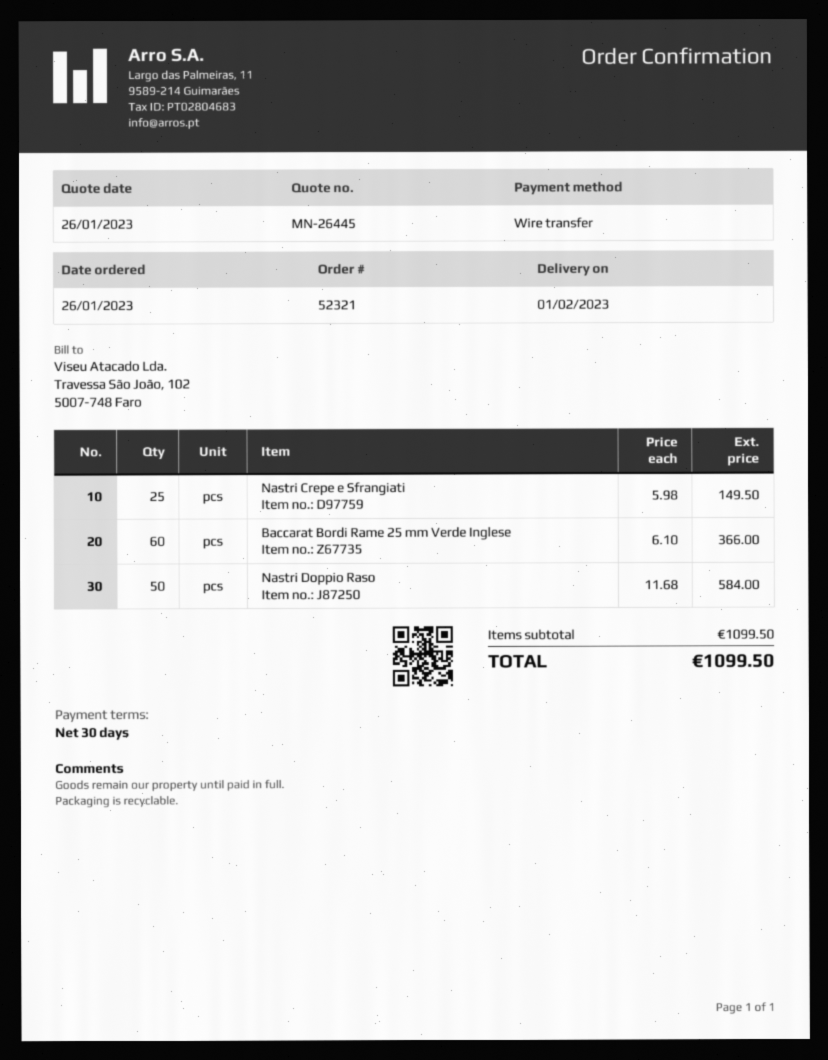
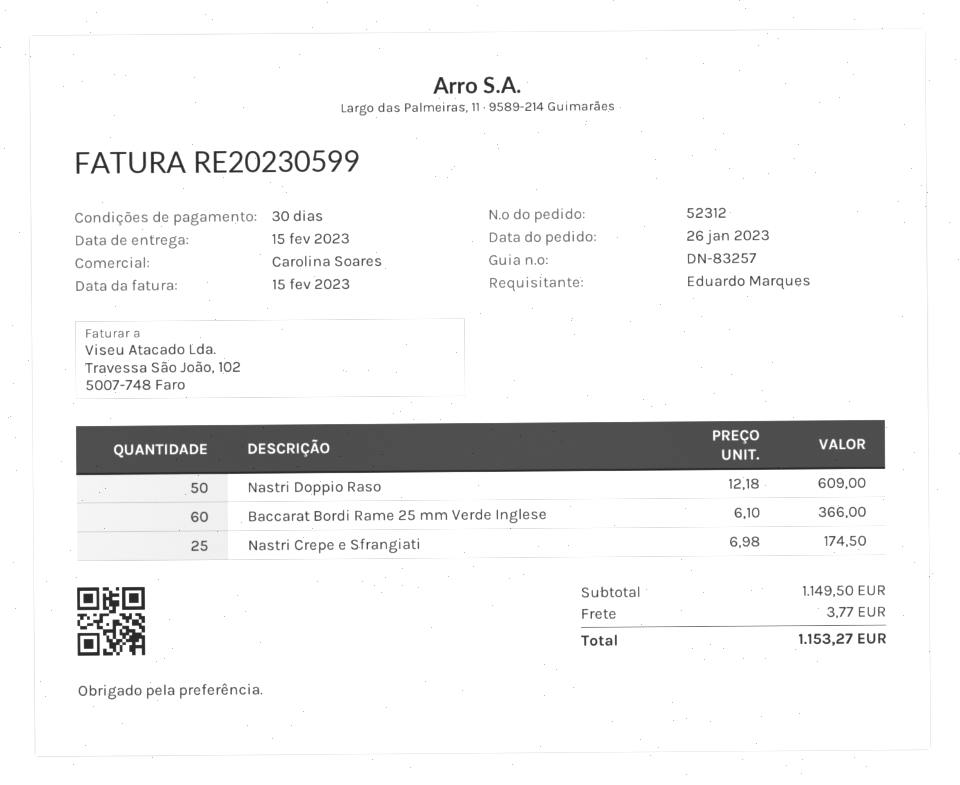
order number: 52321 -> 52312
delivery date: 2023-02-01 -> 2023-02-15
Nastri Crepe e Sfrangiati: 25 x 5.98 = 149.50 -> 25 x 6.98 = 174.50
Nastri Doppio Raso: 50 x 11.68 = 584.00 -> 50 x 12.18 = 609.00
subtotal: 1099.50 -> 1149.50
shipping: none -> 3.77
total: 1099.50 -> 1153.27

